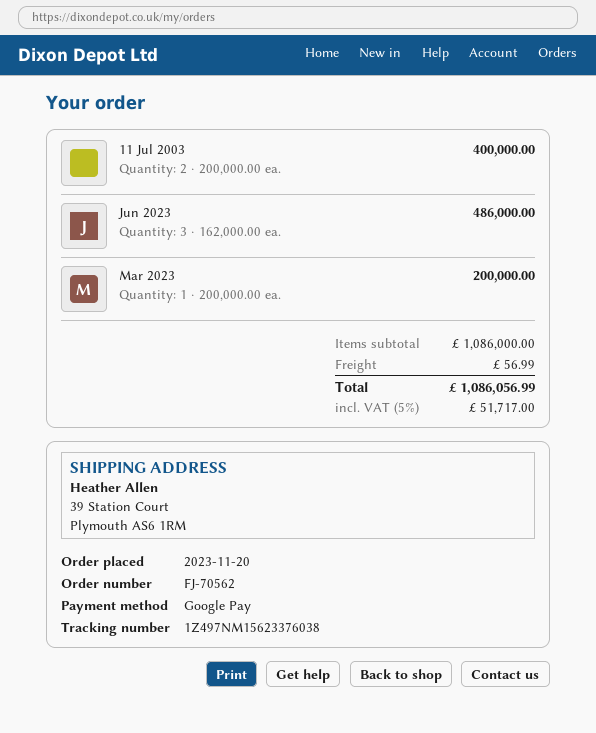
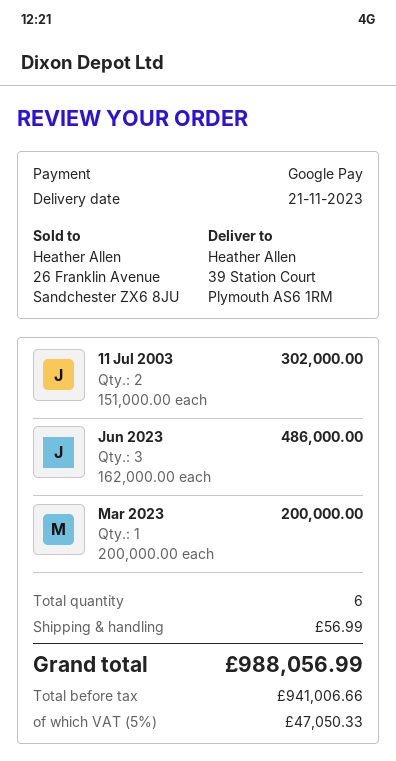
11 Jul 2003: 2 x 200000.00 = 400000.00 -> 2 x 151000.00 = 302000.00
tax: 5% = 51717.00 -> 5% = 47050.33
total: 1086056.99 -> 988056.99

